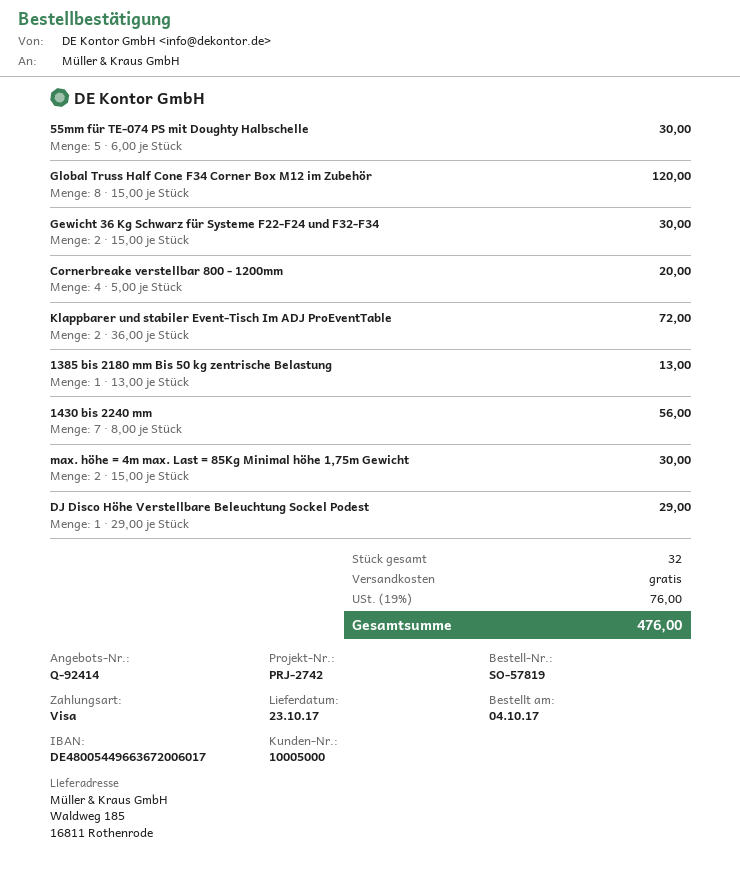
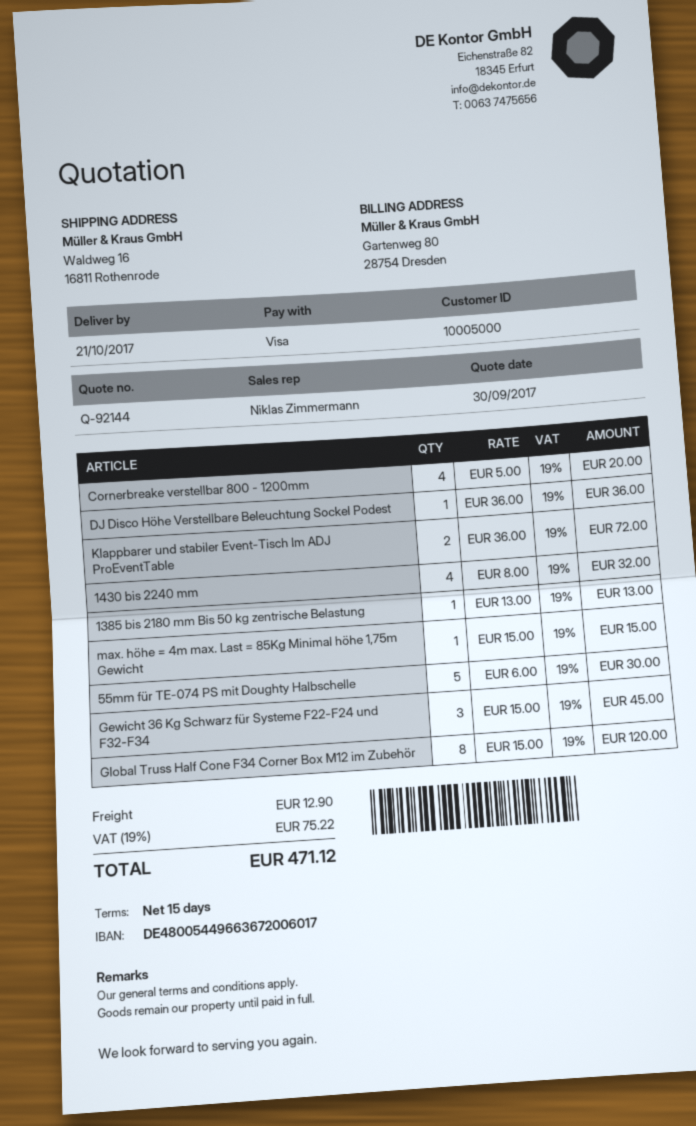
quote number: Q-92414 -> Q-92144
delivery date: 2017-10-23 -> 2017-10-21
ship to: Waldweg 185, 16811 Rothenrode -> Waldweg 16, 16811 Rothenrode
Gewicht 36 Kg Schwarz für Systeme F22-F24 und F32-F34: 2 x 15.00 = 30.00 -> 3 x 15.00 = 45.00
1430 bis 2240 mm: 7 x 8.00 = 56.00 -> 4 x 8.00 = 32.00
max. höhe = 4m max. Last = 85Kg Minimal höhe 1,75m Gewicht: 2 x 15.00 = 30.00 -> 1 x 15.00 = 15.00
DJ Disco Höhe Verstellbare Beleuchtung Sockel Podest: 1 x 29.00 = 29.00 -> 1 x 36.00 = 36.00
shipping: 0.00 -> 12.90
tax: 19% = 76.00 -> 19% = 75.22
total: 476.00 -> 471.12

